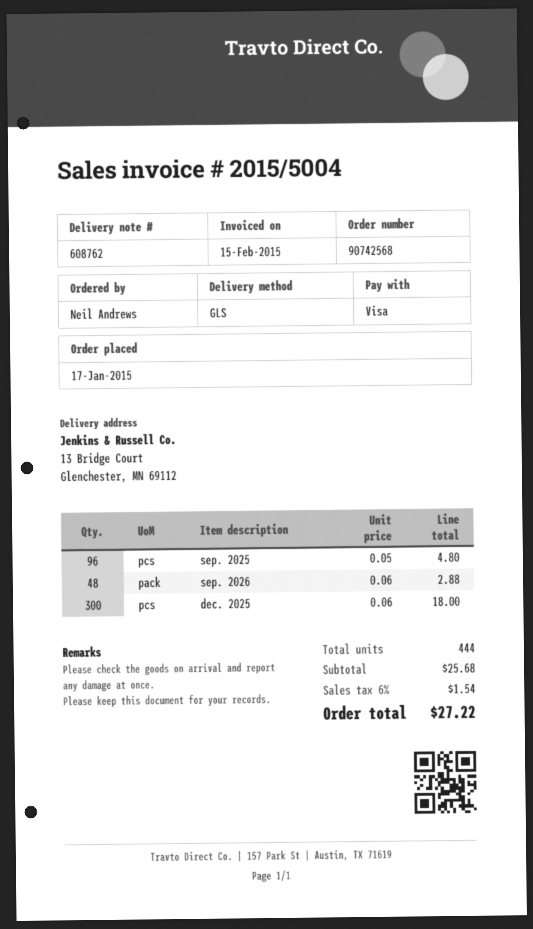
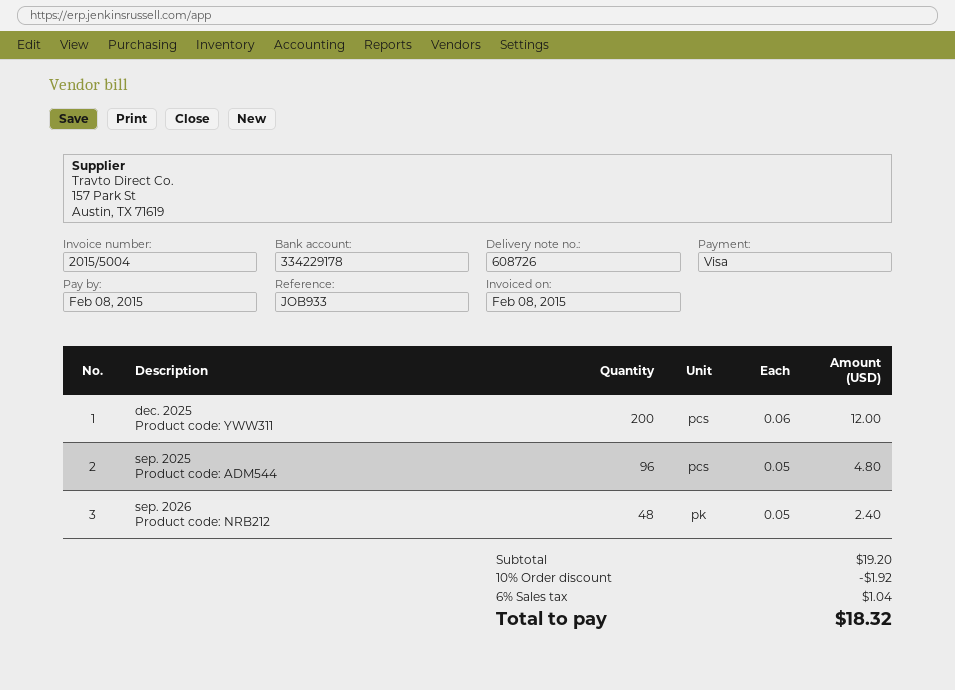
delivery note number: 608762 -> 608726
invoice date: 2015-02-15 -> 2015-02-08
sep. 2026: 48 x 0.06 = 2.88 -> 48 x 0.05 = 2.40
dec. 2025: 300 x 0.06 = 18.00 -> 200 x 0.06 = 12.00
subtotal: 25.68 -> 19.20
discount: none -> 10% = 1.92
tax: 6% = 1.54 -> 6% = 1.04
total: 27.22 -> 18.32

